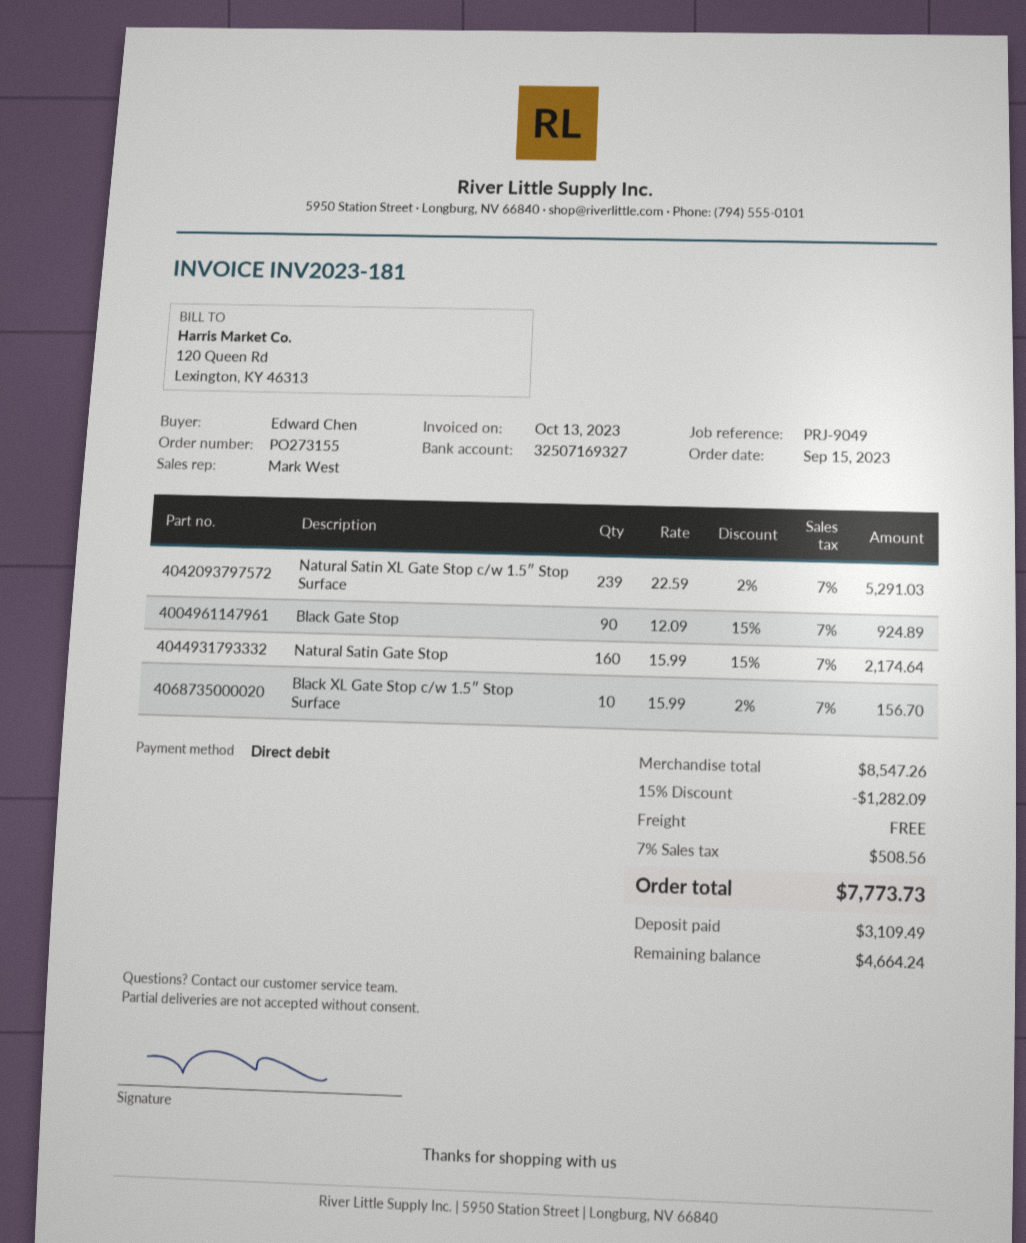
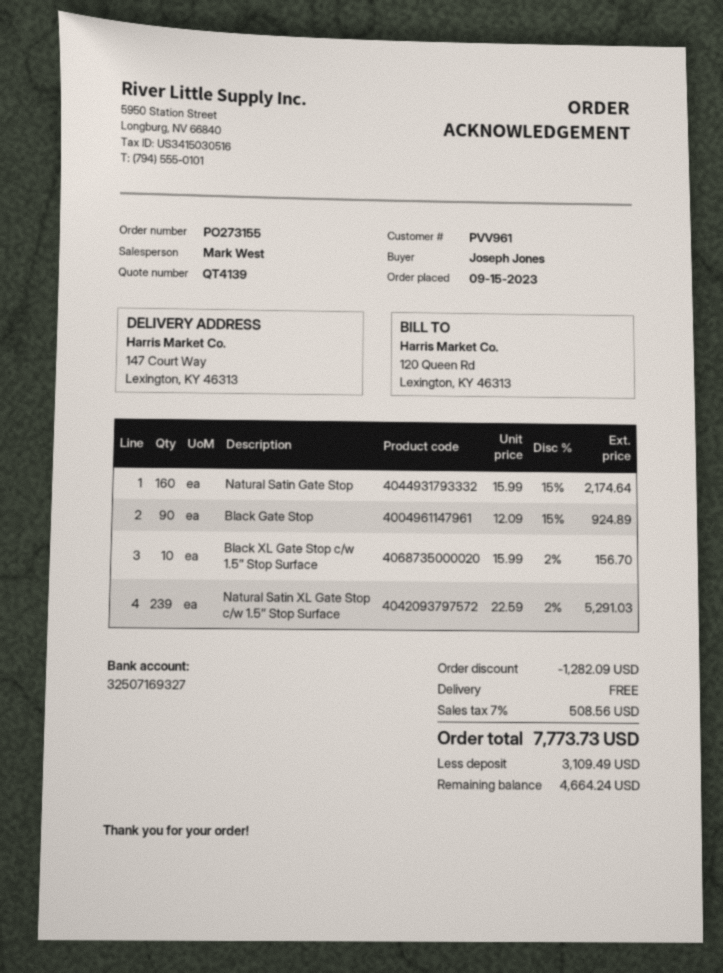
ordered by: Edward Chen -> Joseph Jones

